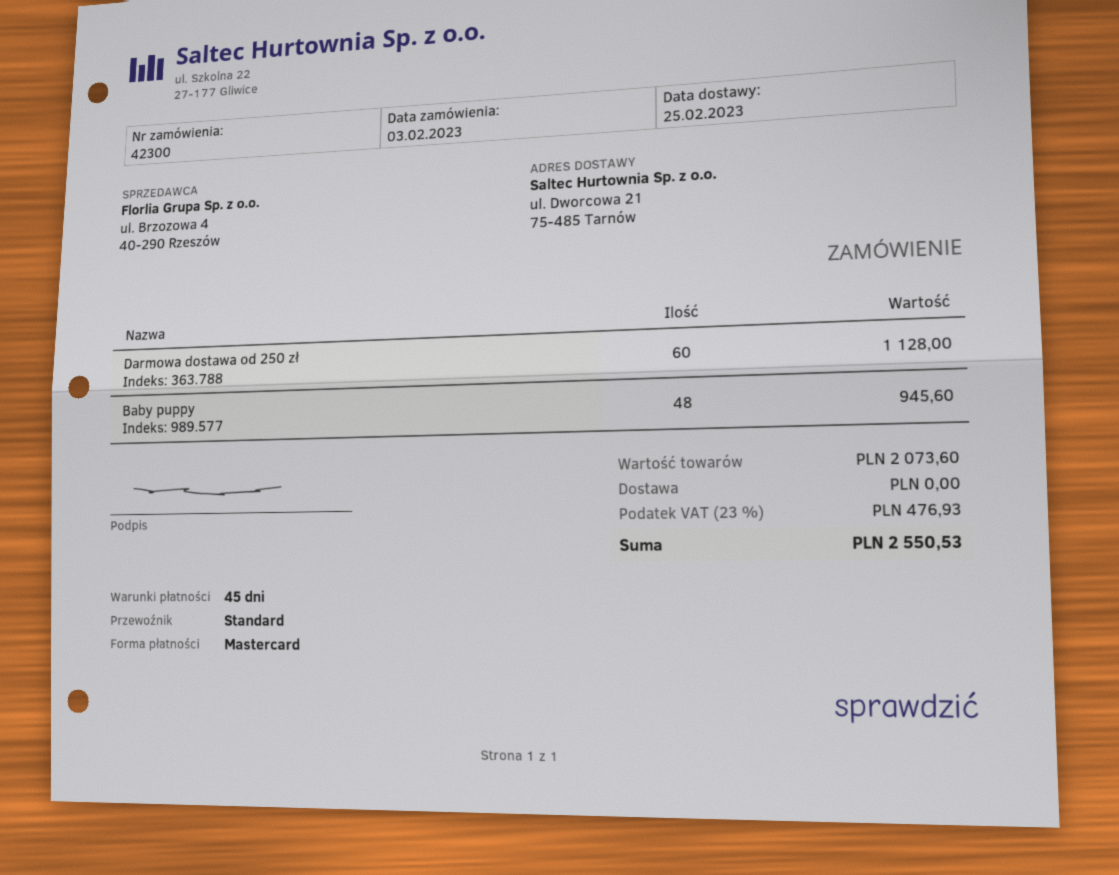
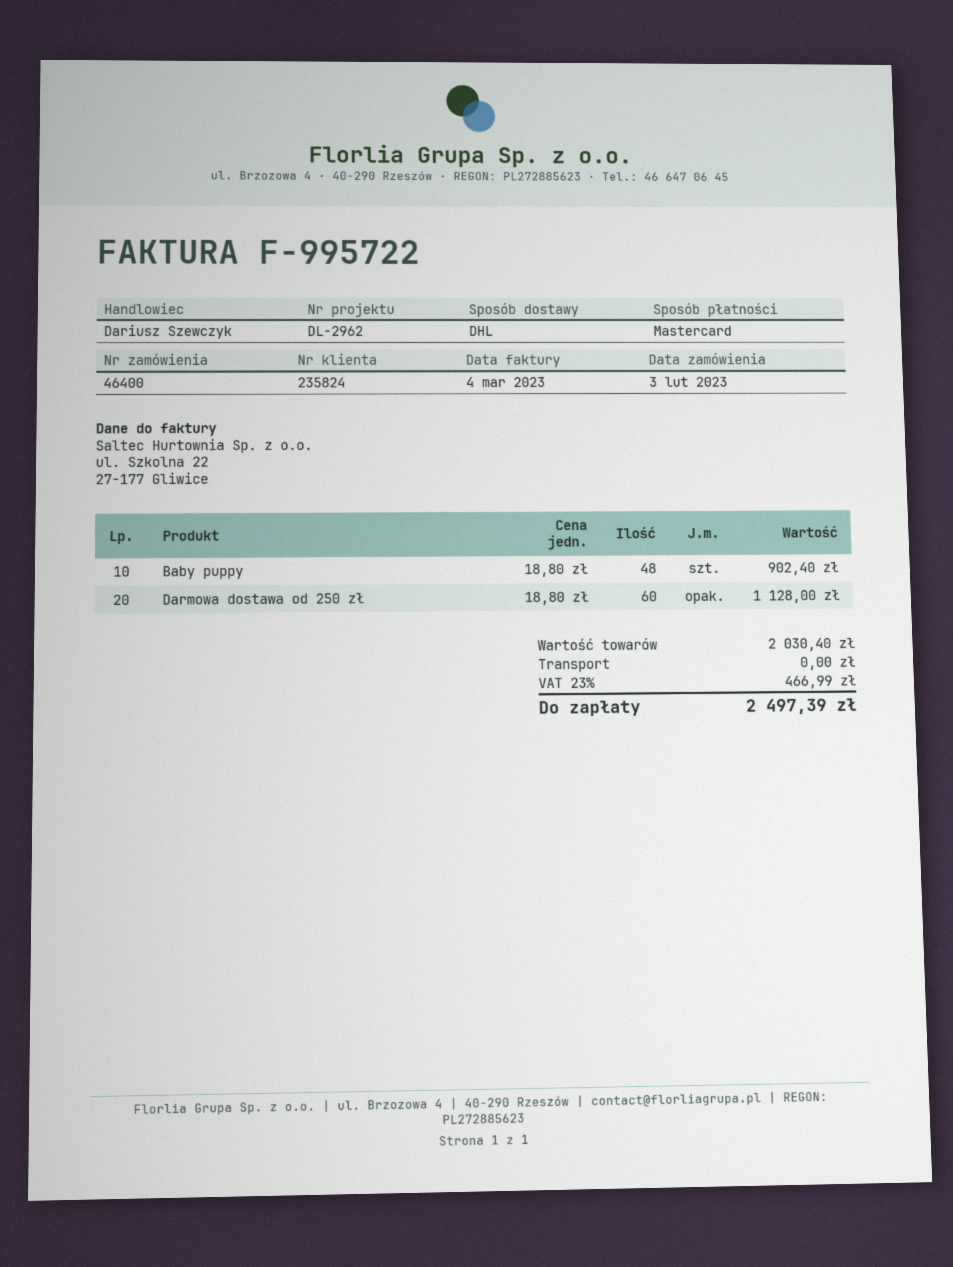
order number: 42300 -> 46400
shipping method: standard -> DHL
Baby puppy: 48 for 945.60 -> 48 for 902.40
subtotal: 2073.60 -> 2030.40
tax: 23% = 476.93 -> 23% = 466.99
total: 2550.53 -> 2497.39

